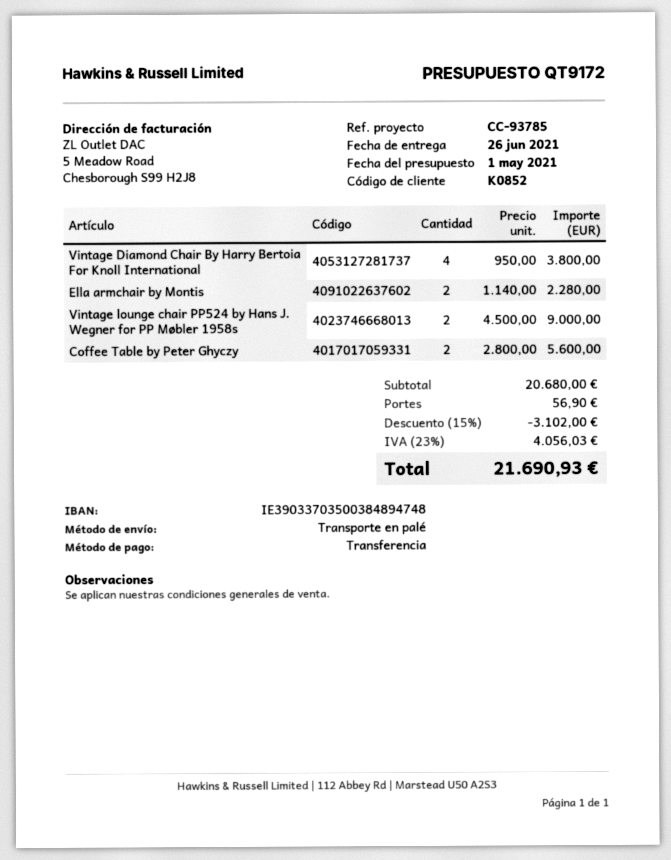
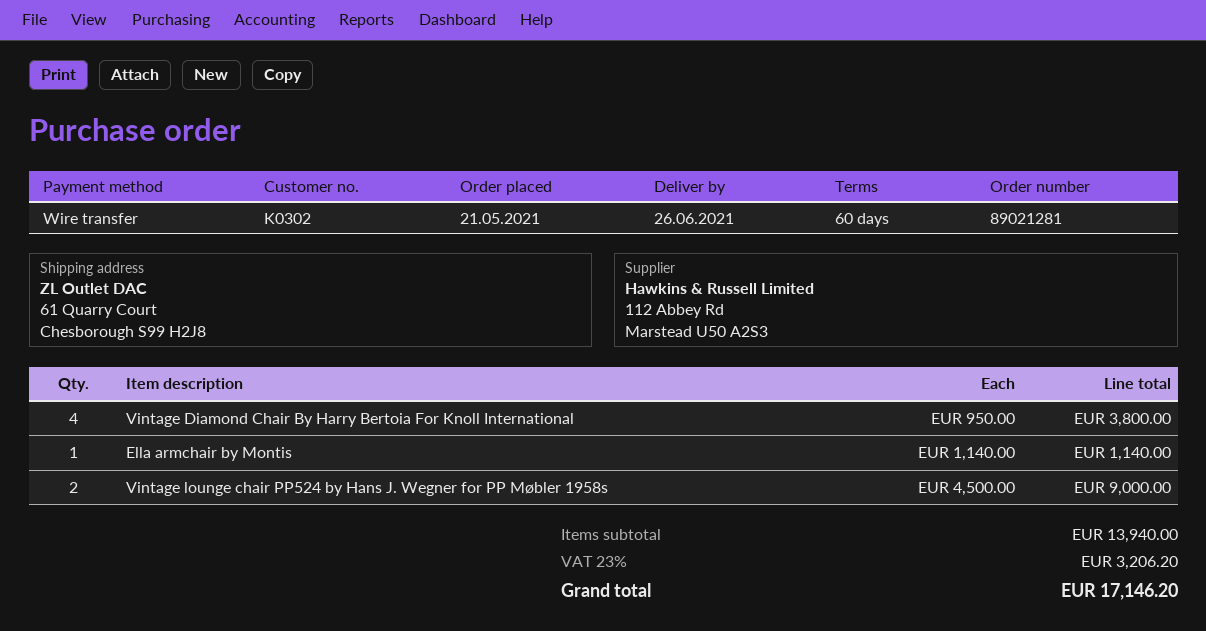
customer number: K0852 -> K0302
Ella armchair by Montis: 2 x 1140.00 = 2280.00 -> 1 x 1140.00 = 1140.00
Coffee Table by Peter Ghyczy: 2 x 2800.00 = 5600.00 -> none
subtotal: 20680.00 -> 13940.00
discount: 15% = 3102.00 -> none
shipping: 56.90 -> none
tax: 23% = 4056.03 -> 23% = 3206.20
total: 21690.93 -> 17146.20

